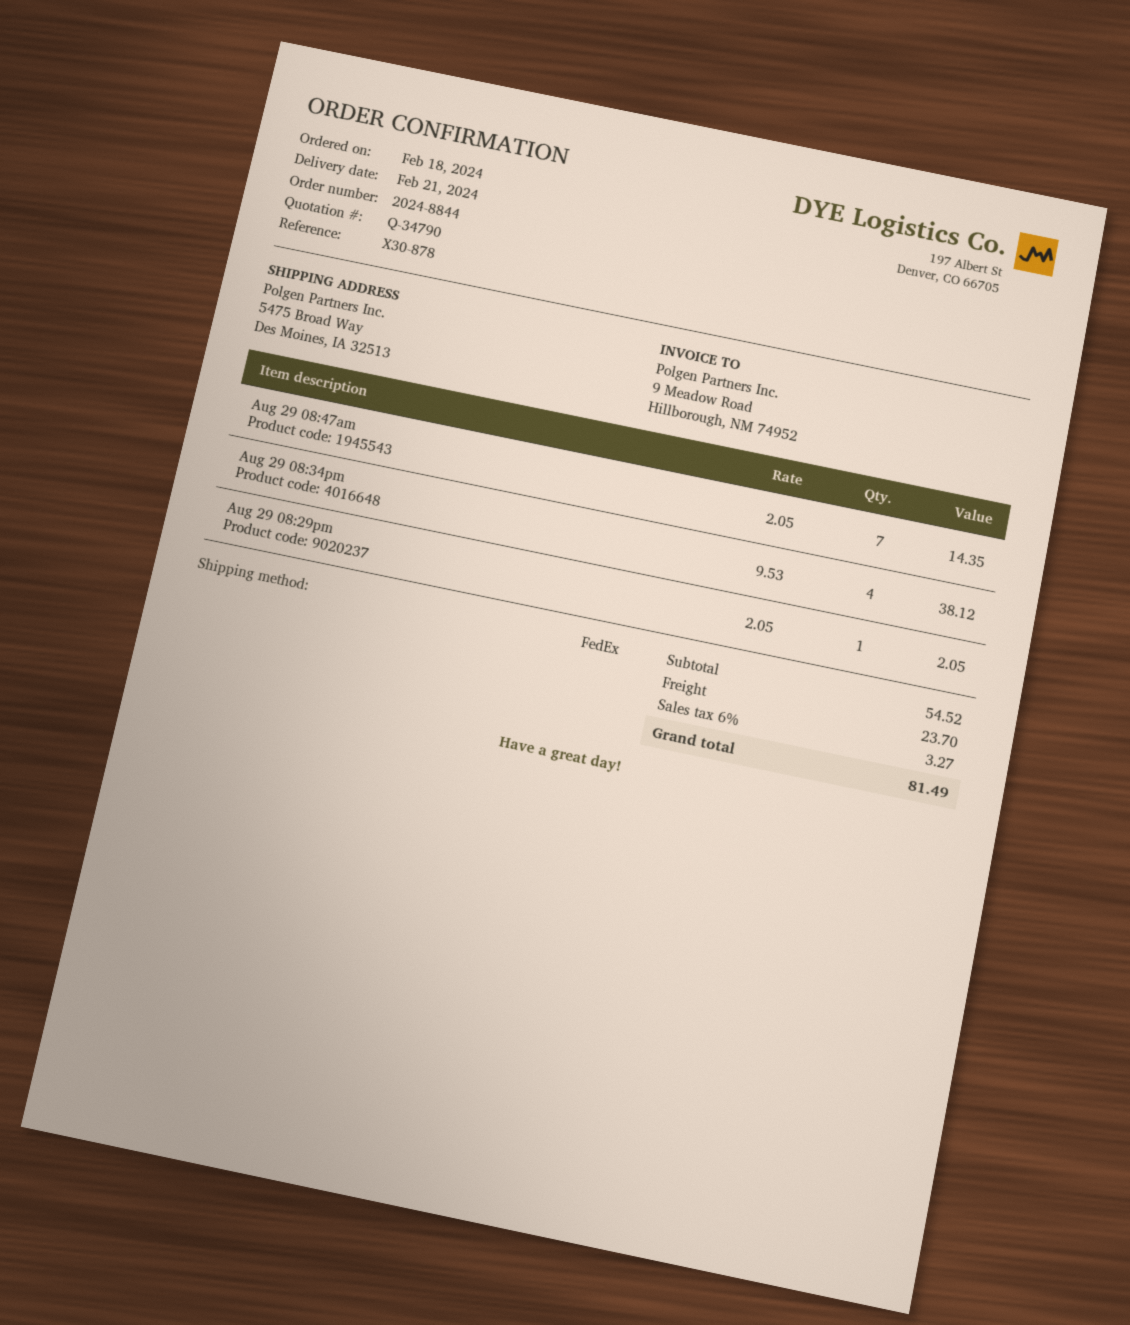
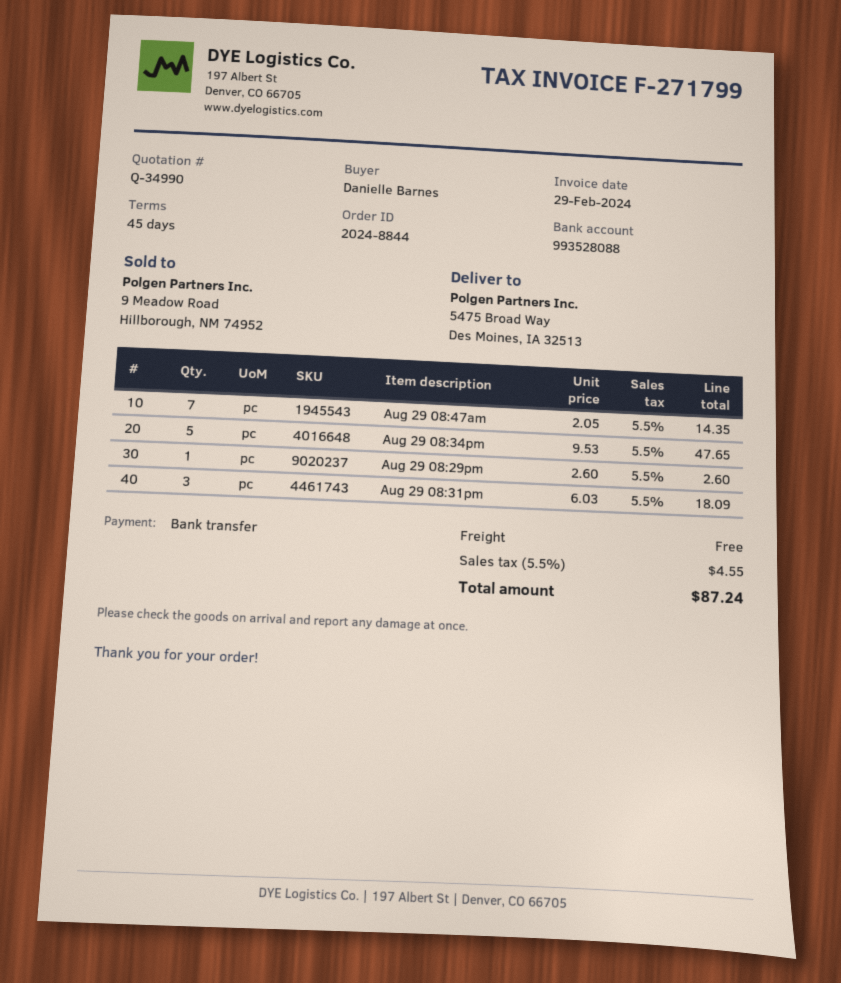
quote number: Q-34790 -> Q-34990
Aug 29 08:34pm: 4 x 9.53 = 38.12 -> 5 x 9.53 = 47.65
Aug 29 08:29pm: 1 x 2.05 = 2.05 -> 1 x 2.60 = 2.60
Aug 29 08:31pm: none -> 3 x 6.03 = 18.09
shipping: 23.70 -> 0.00
tax: 6% = 3.27 -> 5.5% = 4.55
total: 81.49 -> 87.24

